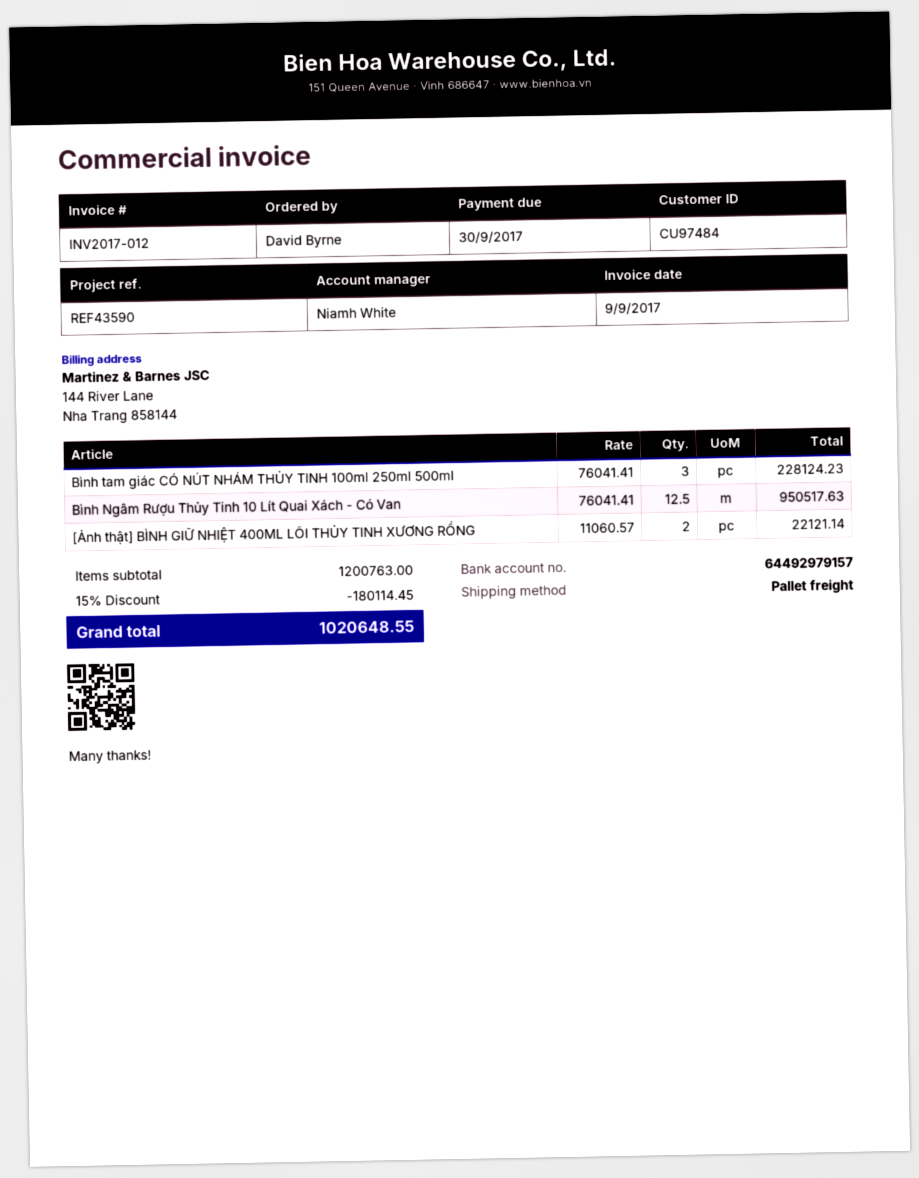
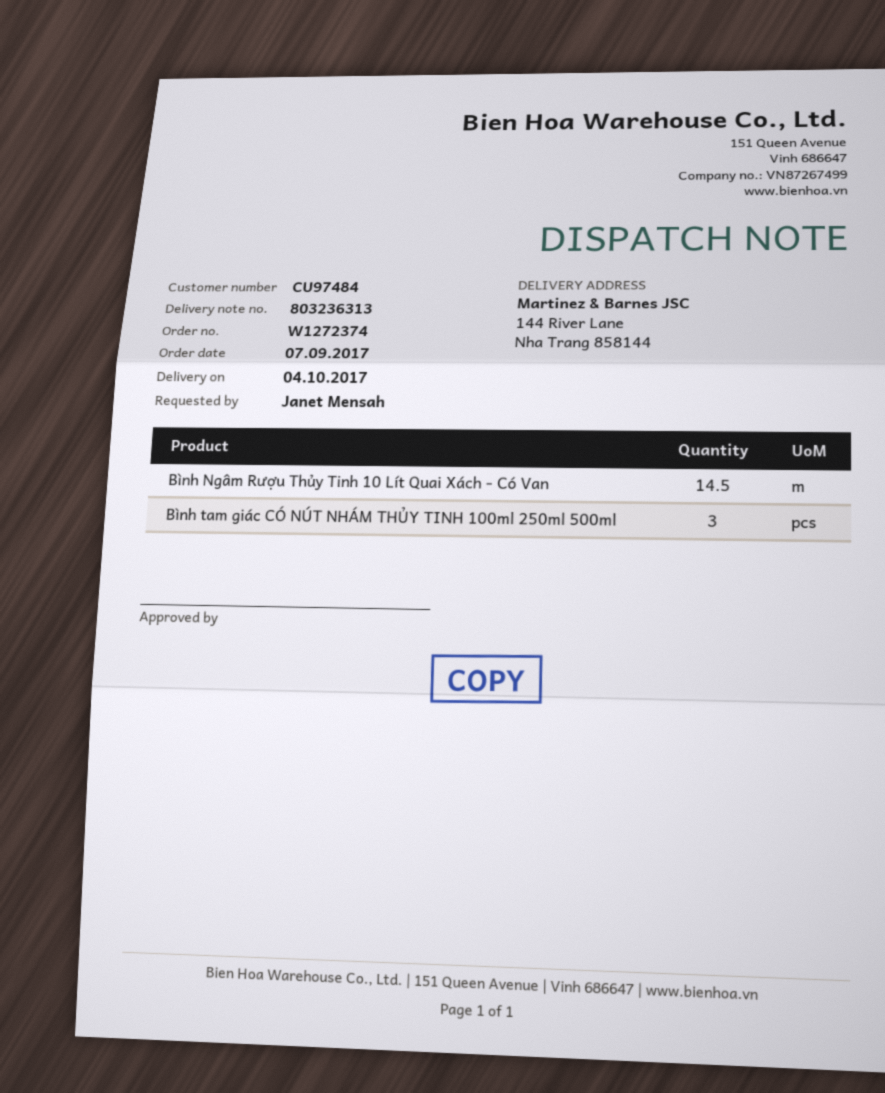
ordered by: David Byrne -> Janet Mensah
Bình Ngâm Rượu Thủy Tinh 10 Lít Quai Xách - Có Van: 12.5 -> 14.5
[Ảnh thật] BÌNH GIỮ NHIỆT 400ML LÕI THỦY TINH XƯƠNG RỒNG: 2 -> none

